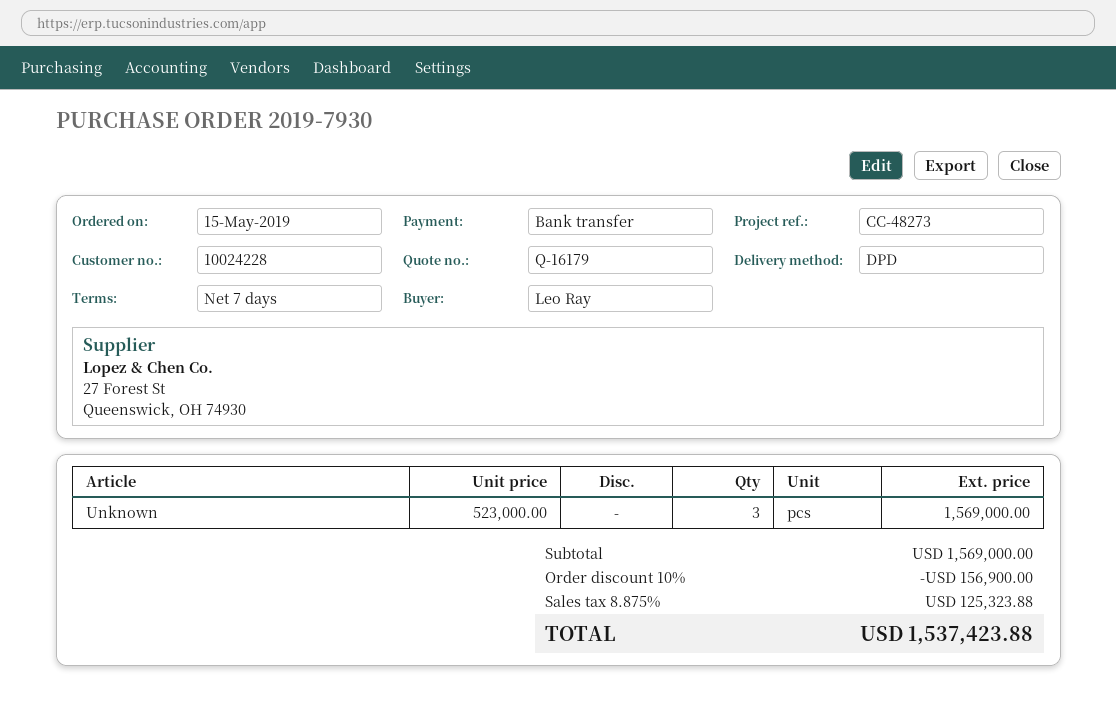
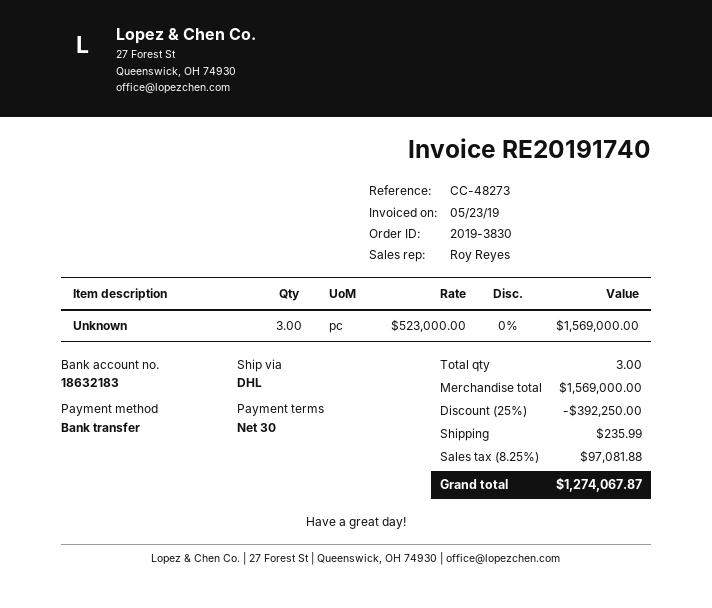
order number: 2019-7930 -> 2019-3830
payment terms: 7 days -> 30 days
shipping method: DPD -> DHL
discount: 10% = 156900.00 -> 25% = 392250.00
shipping: none -> 235.99
tax: 8.875% = 125323.88 -> 8.25% = 97081.88
total: 1537423.88 -> 1274067.87

